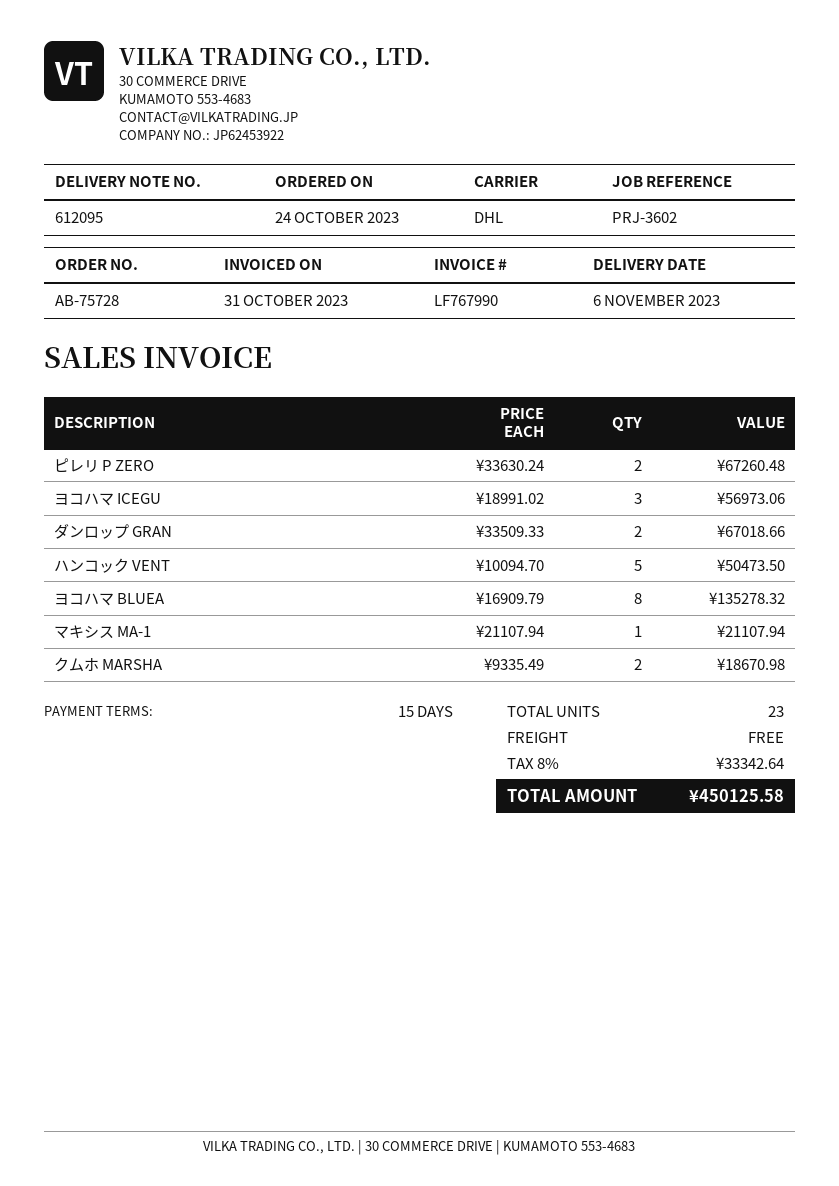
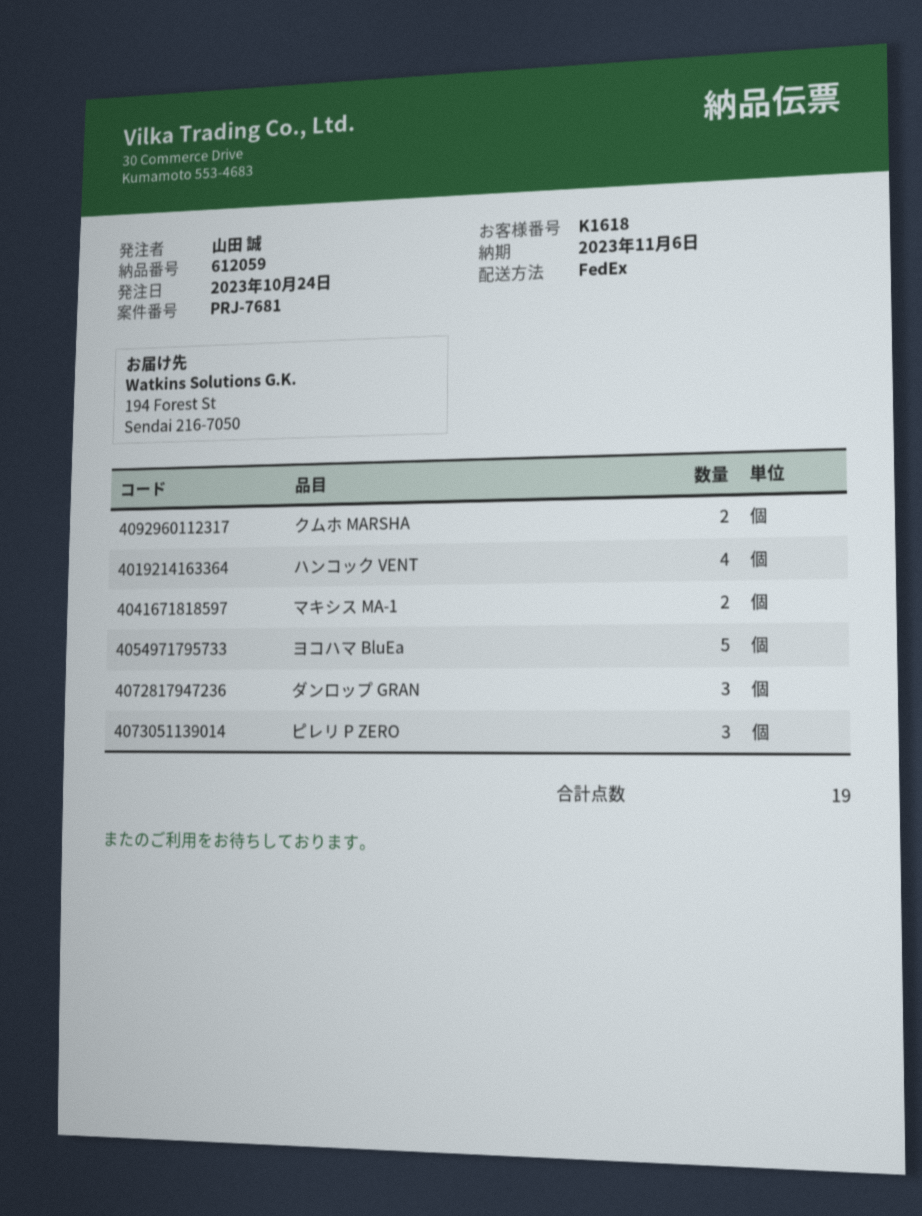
delivery note number: 612095 -> 612059
reference: PRJ-3602 -> PRJ-7681
shipping method: DHL -> FedEx
ピレリ P ZERO: 2 -> 3
ヨコハマ ICEGU: 3 -> none
ダンロップ GRAN: 2 -> 3
ハンコック VENT: 5 -> 4
ヨコハマ BLUEA: 8 -> 5
マキシス MA-1: 1 -> 2
total quantity: 23 -> 19

